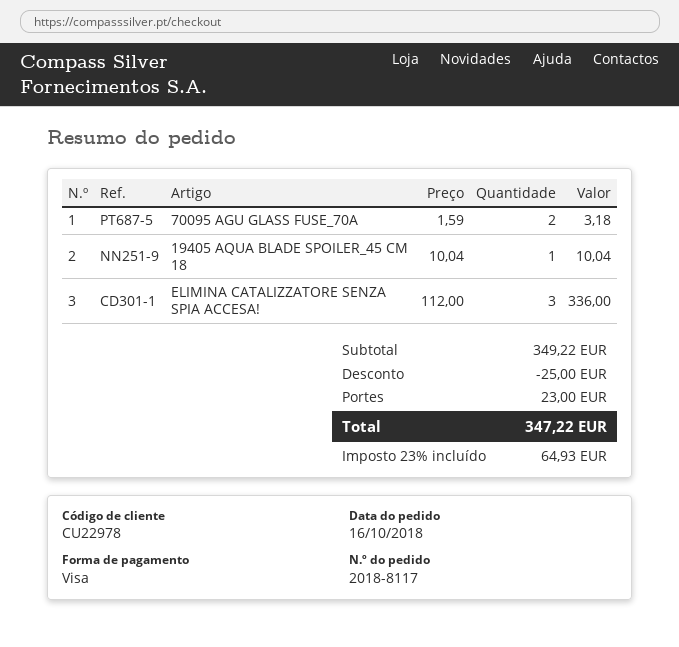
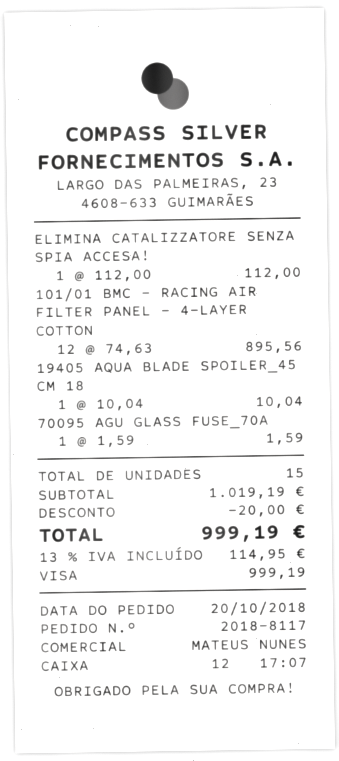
order date: 2018-10-16 -> 2018-10-20
70095 AGU GLASS FUSE_70A: 2 x 1.59 = 3.18 -> 1 x 1.59 = 1.59
ELIMINA CATALIZZATORE SENZA SPIA ACCESA!: 3 x 112.00 = 336.00 -> 1 x 112.00 = 112.00
101/01 BMC - RACING AIR FILTER PANEL - 4-LAYER COTTON: none -> 12 x 74.63 = 895.56
subtotal: 349.22 -> 1019.19
discount: 25.00 -> 20.00
shipping: 23.00 -> none
tax: 23% = 64.93 -> 13% = 114.95
total: 347.22 -> 999.19

